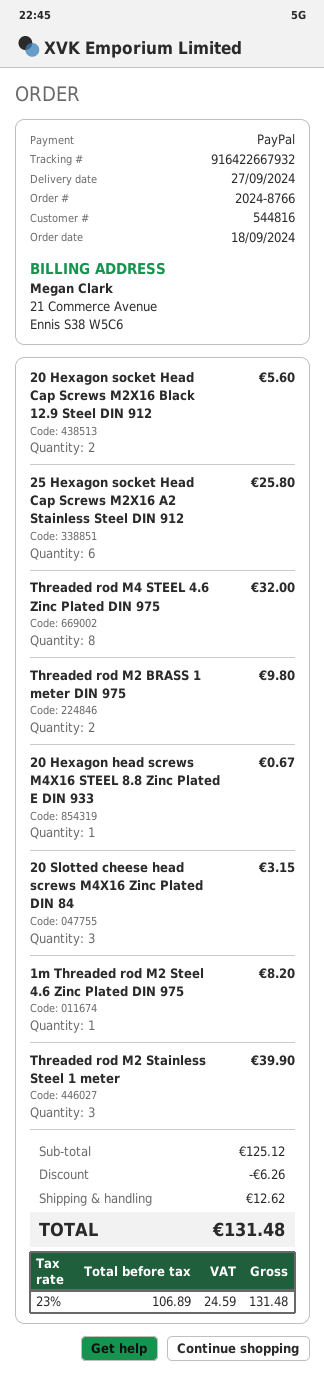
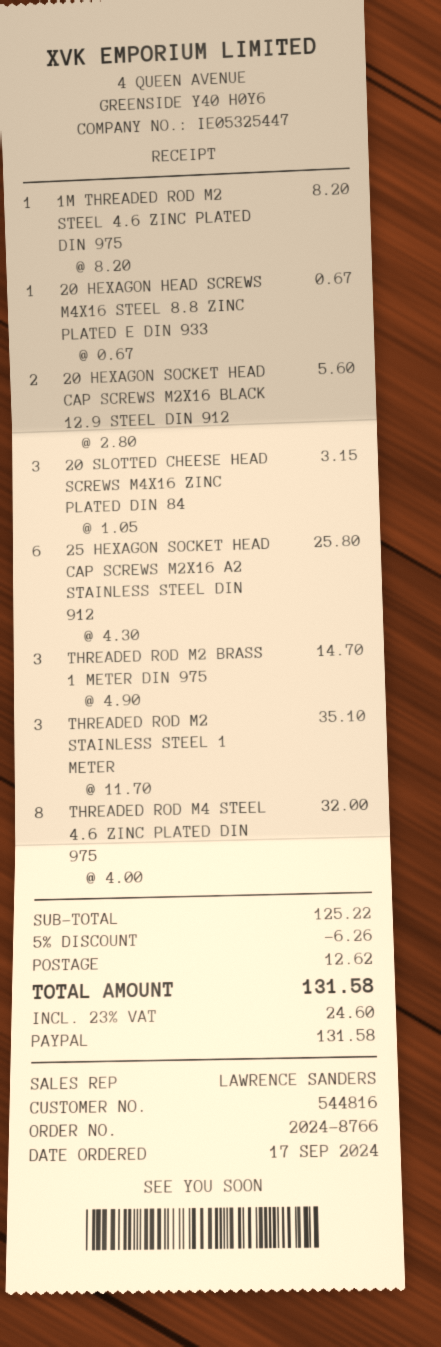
order date: 2024-09-18 -> 2024-09-17
Threaded rod M2 BRASS 1 meter DIN 975: 2 for 9.80 -> 3 for 14.70
Threaded rod M2 Stainless Steel 1 meter: 3 for 39.90 -> 3 for 35.10
subtotal: 125.12 -> 125.22
tax: 23% = 24.59 -> 23% = 24.60
total: 131.48 -> 131.58

